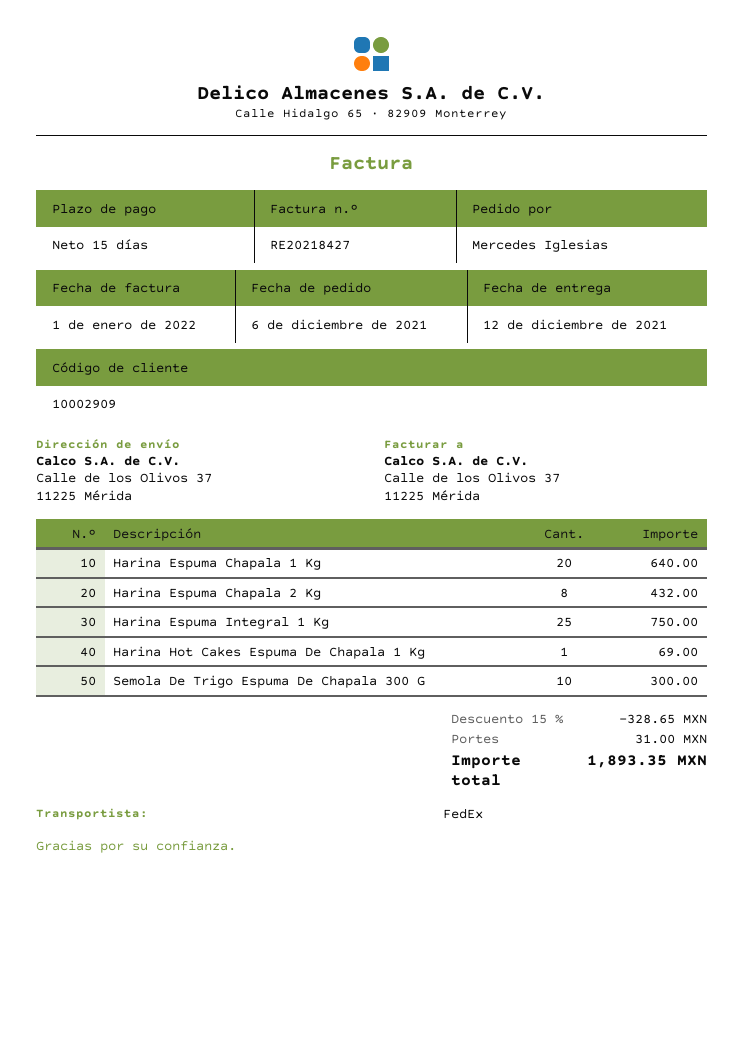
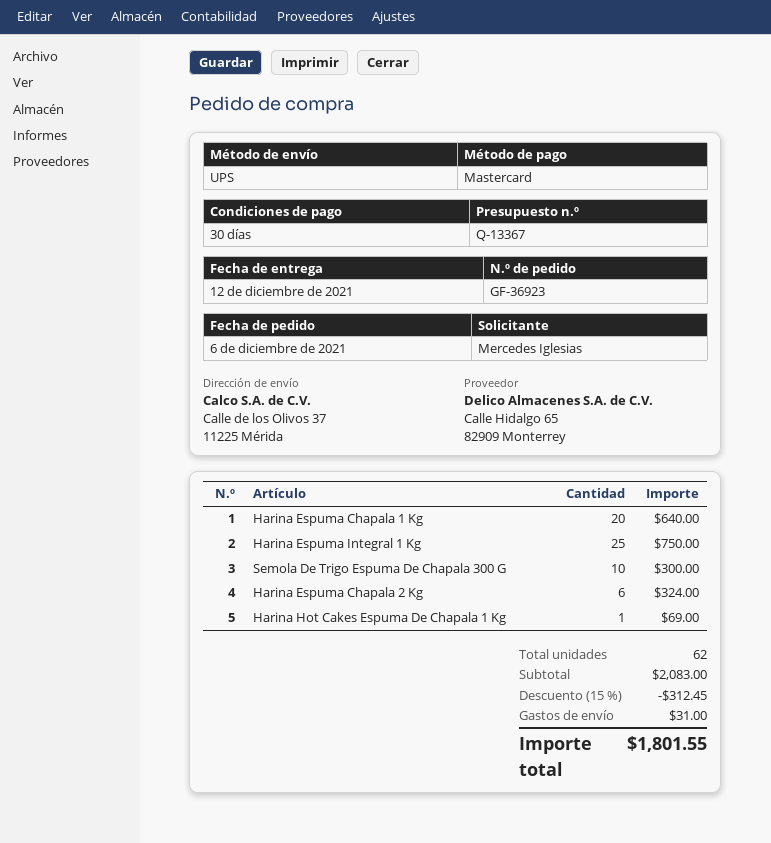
payment terms: 15 days -> 30 days
shipping method: FedEx -> UPS
Harina Espuma Chapala 2 Kg: 8 for 432.00 -> 6 for 324.00
discount: 15% = 328.65 -> 15% = 312.45
total: 1893.35 -> 1801.55

